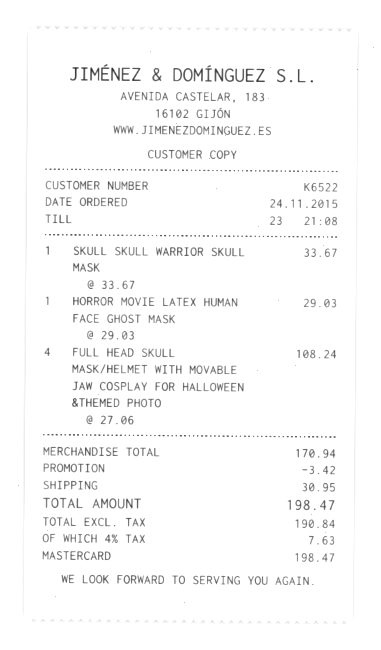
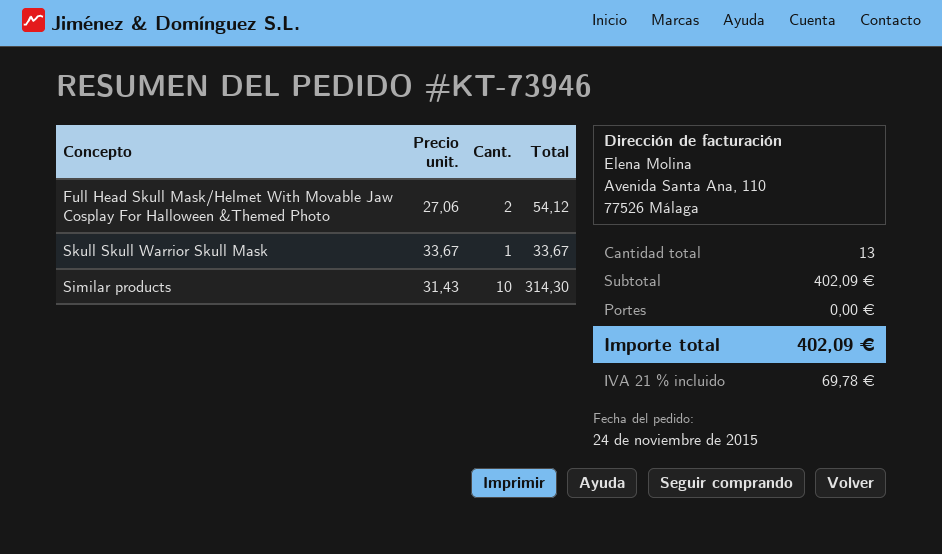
HORROR MOVIE LATEX HUMAN FACE GHOST MASK: 1 x 29.03 = 29.03 -> none
FULL HEAD SKULL MASK/HELMET WITH MOVABLE JAW COSPLAY FOR HALLOWEEN &THEMED PHOTO: 4 x 27.06 = 108.24 -> 2 x 27.06 = 54.12
Similar products: none -> 10 x 31.43 = 314.30
subtotal: 170.94 -> 402.09
discount: 3.42 -> none
shipping: 30.95 -> 0.00
tax: 4% = 7.63 -> 21% = 69.78
total: 198.47 -> 402.09

